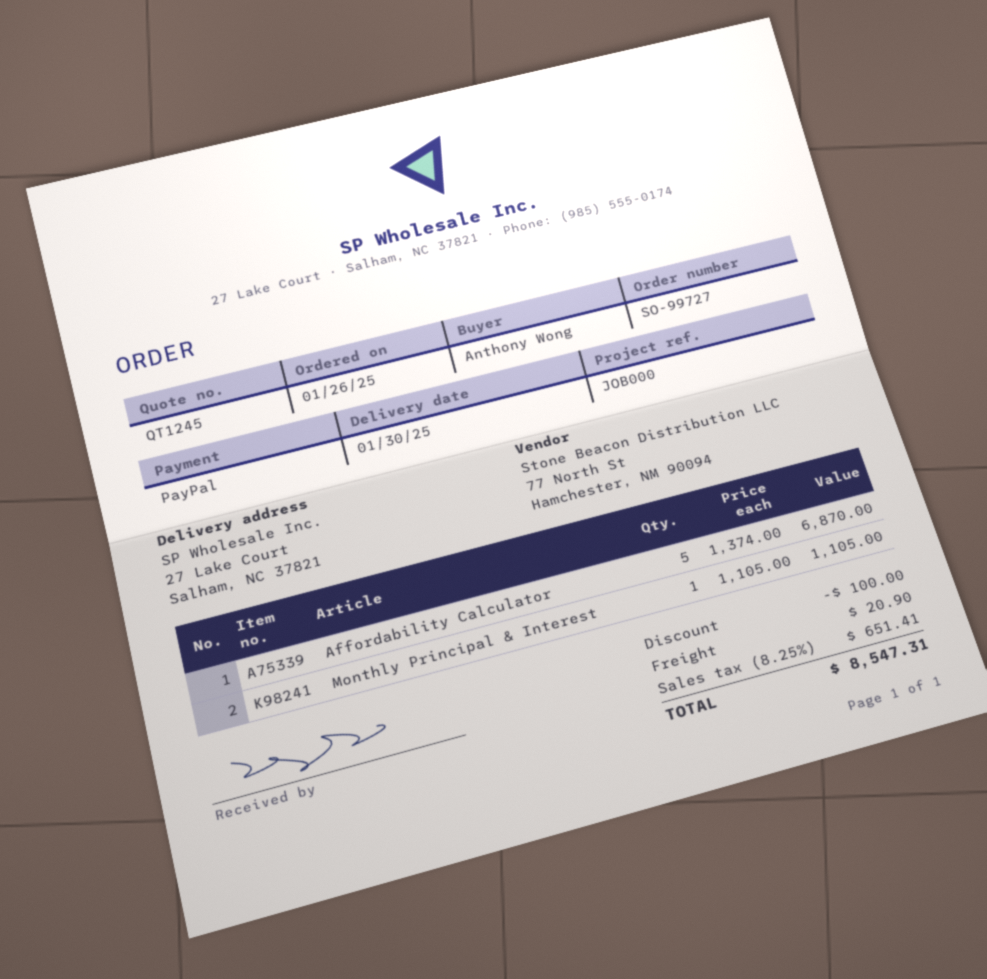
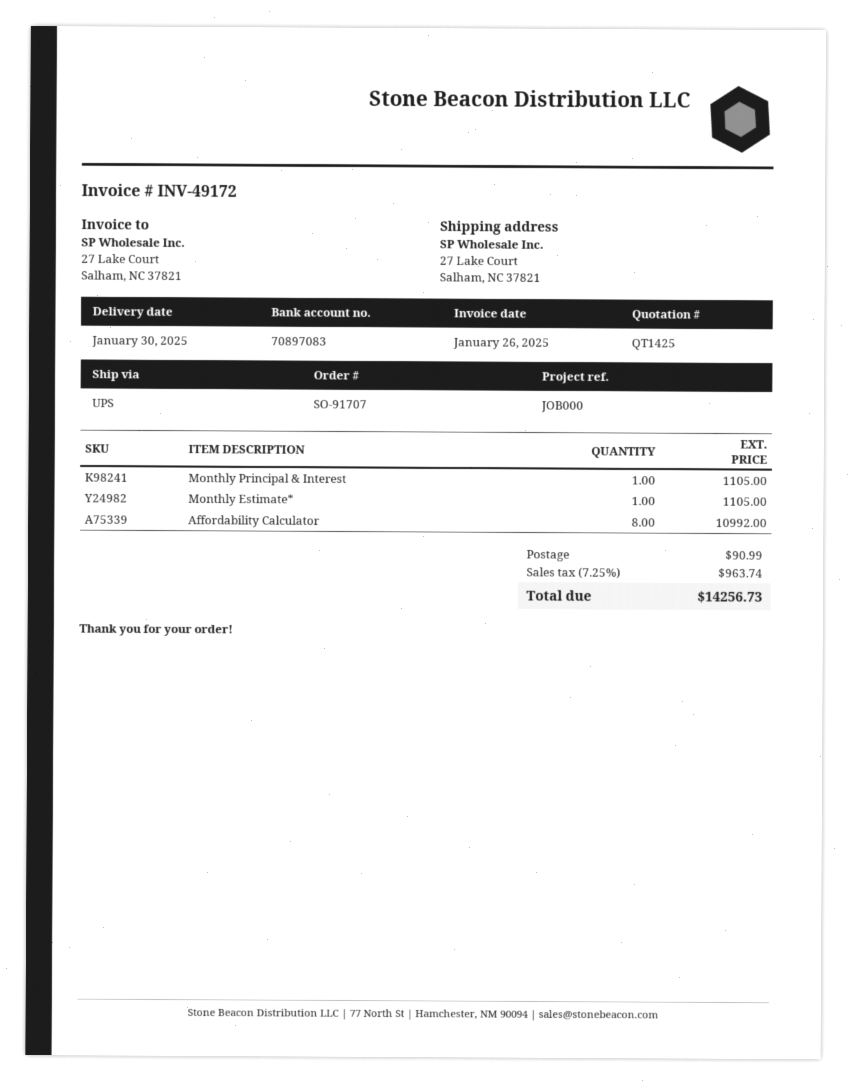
quote number: QT1245 -> QT1425
order number: SO-99727 -> SO-91707
Affordability Calculator: 5 for 6870.00 -> 8 for 10992.00
Monthly Estimate*: none -> 1 for 1105.00
discount: 100.00 -> none
shipping: 20.90 -> 90.99
tax: 8.25% = 651.41 -> 7.25% = 963.74
total: 8547.31 -> 14256.73

